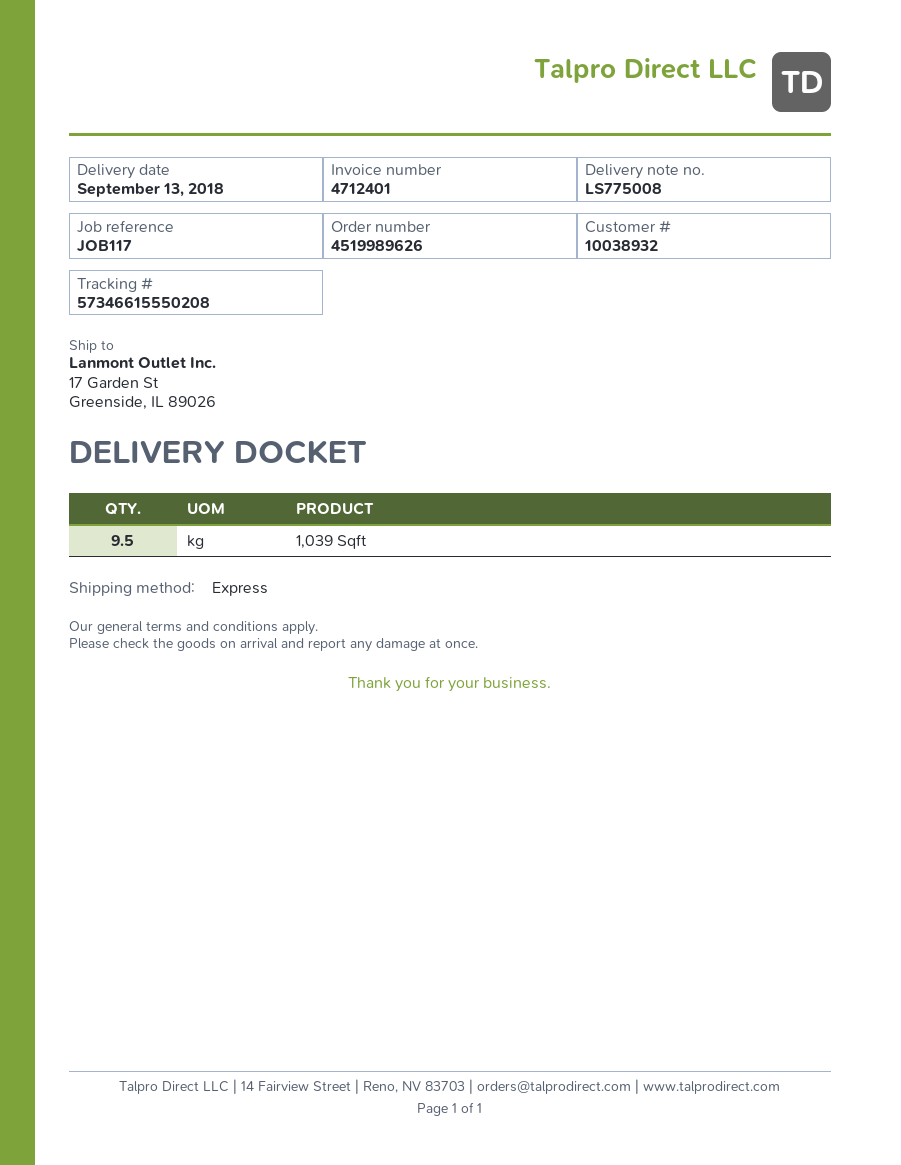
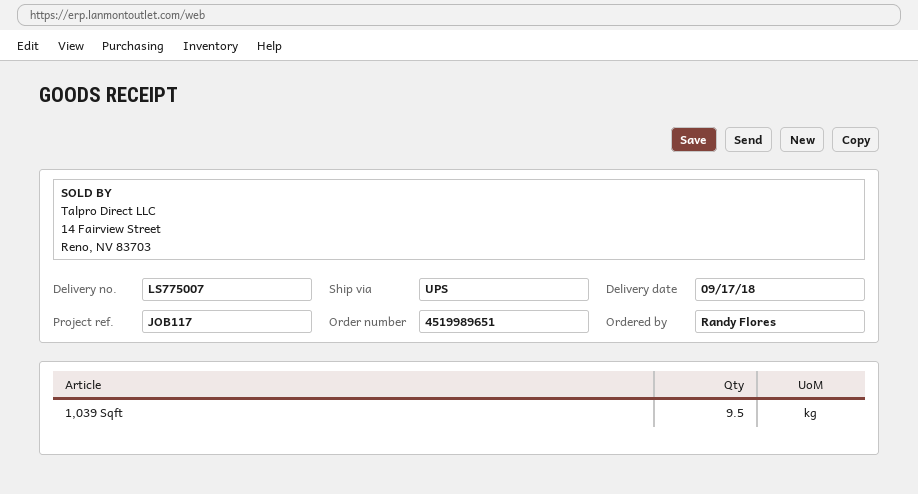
order number: 4519989626 -> 4519989651
delivery note number: LS775008 -> LS775007
delivery date: 2018-09-13 -> 2018-09-17
shipping method: express -> UPS

